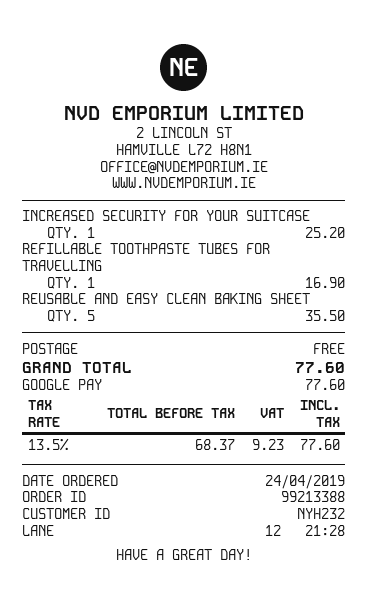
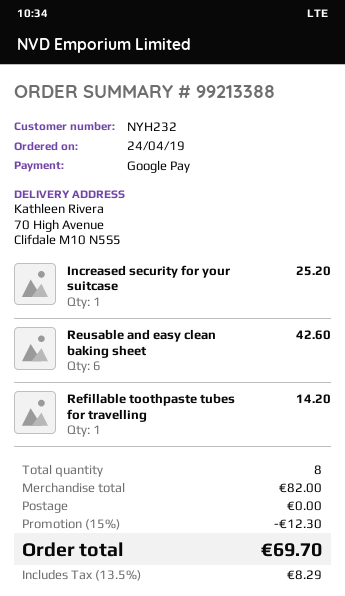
REFILLABLE TOOTHPASTE TUBES FOR TRAVELLING: 1 for 16.90 -> 1 for 14.20
REUSABLE AND EASY CLEAN BAKING SHEET: 5 for 35.50 -> 6 for 42.60
discount: none -> 15% = 12.30
tax: 13.5% = 9.23 -> 13.5% = 8.29
total: 77.60 -> 69.70

